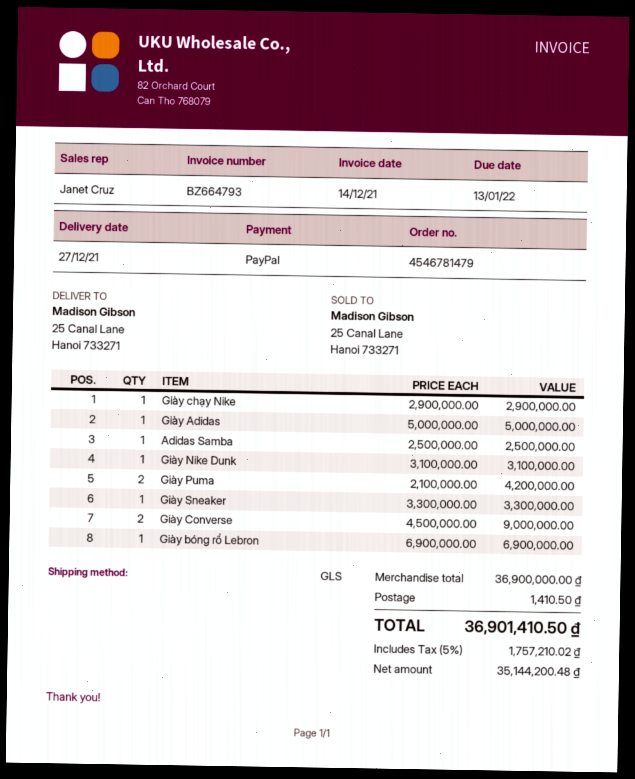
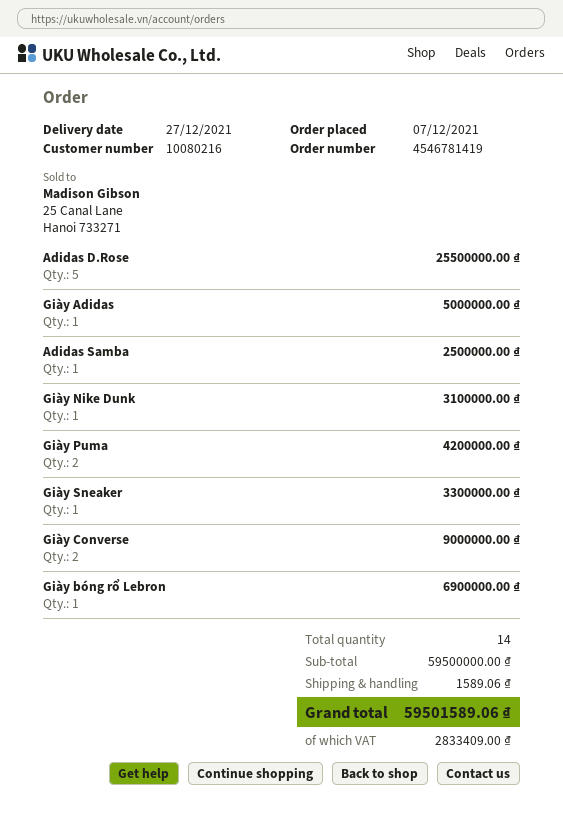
order number: 4546781479 -> 4546781419
Giày chạy Nike: 1 for 2900000.00 -> none
Adidas D.Rose: none -> 5 for 25500000.00
subtotal: 36900000.00 -> 59500000.00
shipping: 1410.50 -> 1589.06
tax: 1757210.02 -> 2833409.00
total: 36901410.50 -> 59501589.06

